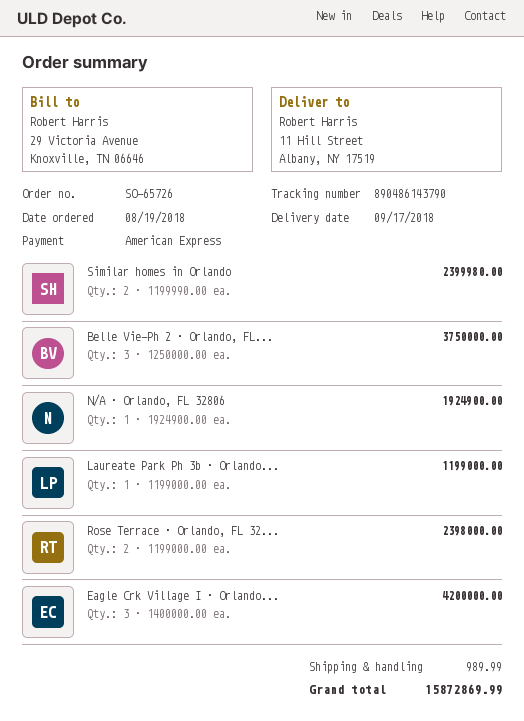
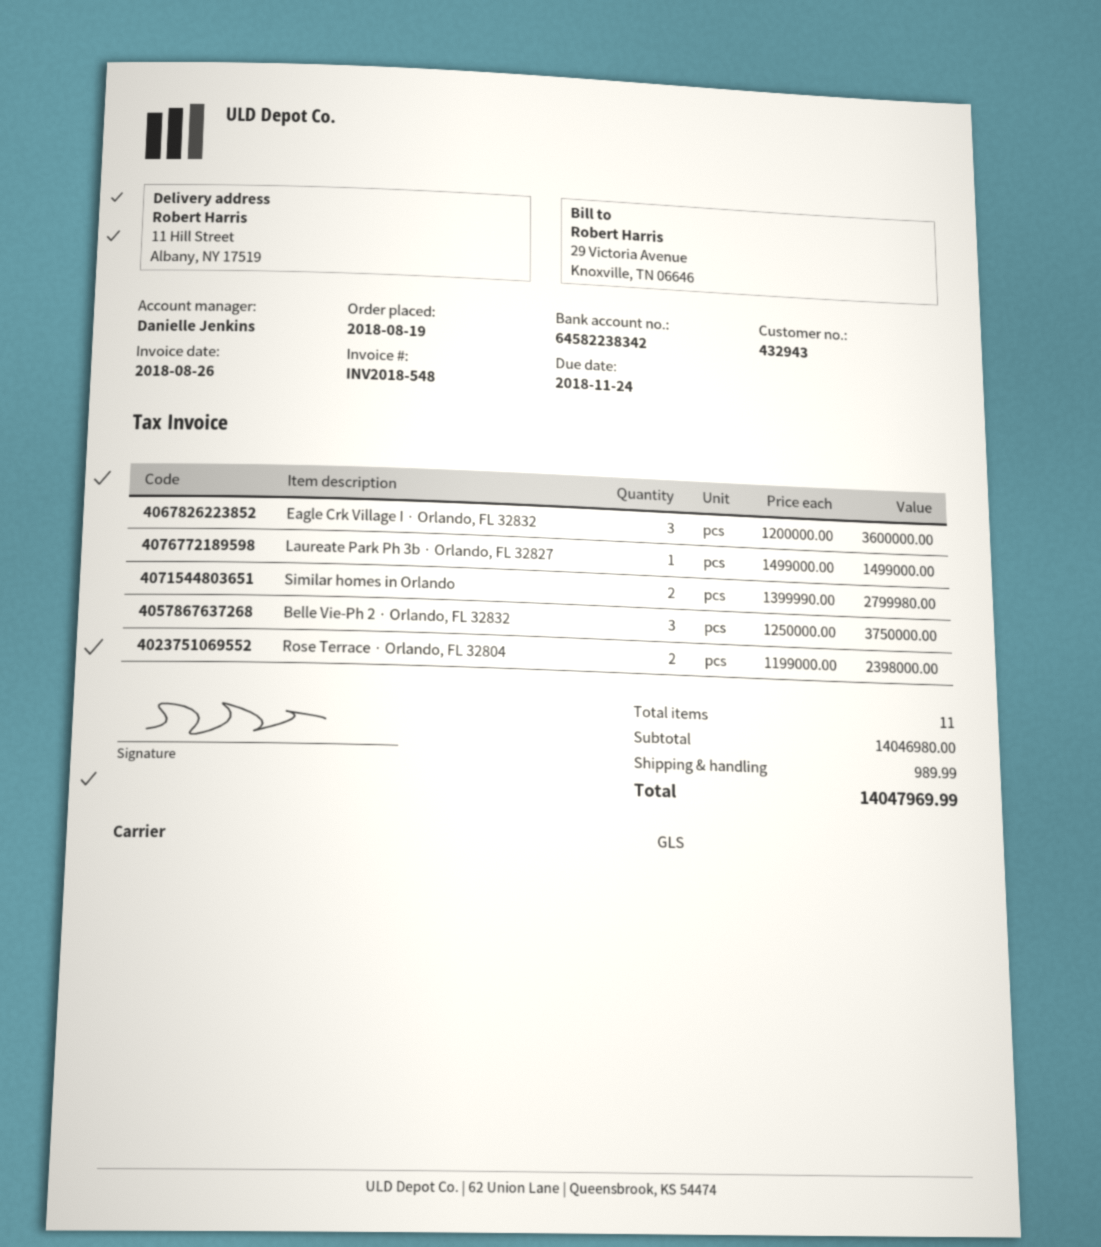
Similar homes in Orlando: 2 x 1199990.00 = 2399980.00 -> 2 x 1399990.00 = 2799980.00
N/A · Orlando, FL 32806: 1 x 1924900.00 = 1924900.00 -> none
Laureate Park Ph 3b · Orlando...: 1 x 1199000.00 = 1199000.00 -> 1 x 1499000.00 = 1499000.00
Eagle Crk Village I · Orlando...: 3 x 1400000.00 = 4200000.00 -> 3 x 1200000.00 = 3600000.00
total: 15872869.99 -> 14047969.99

